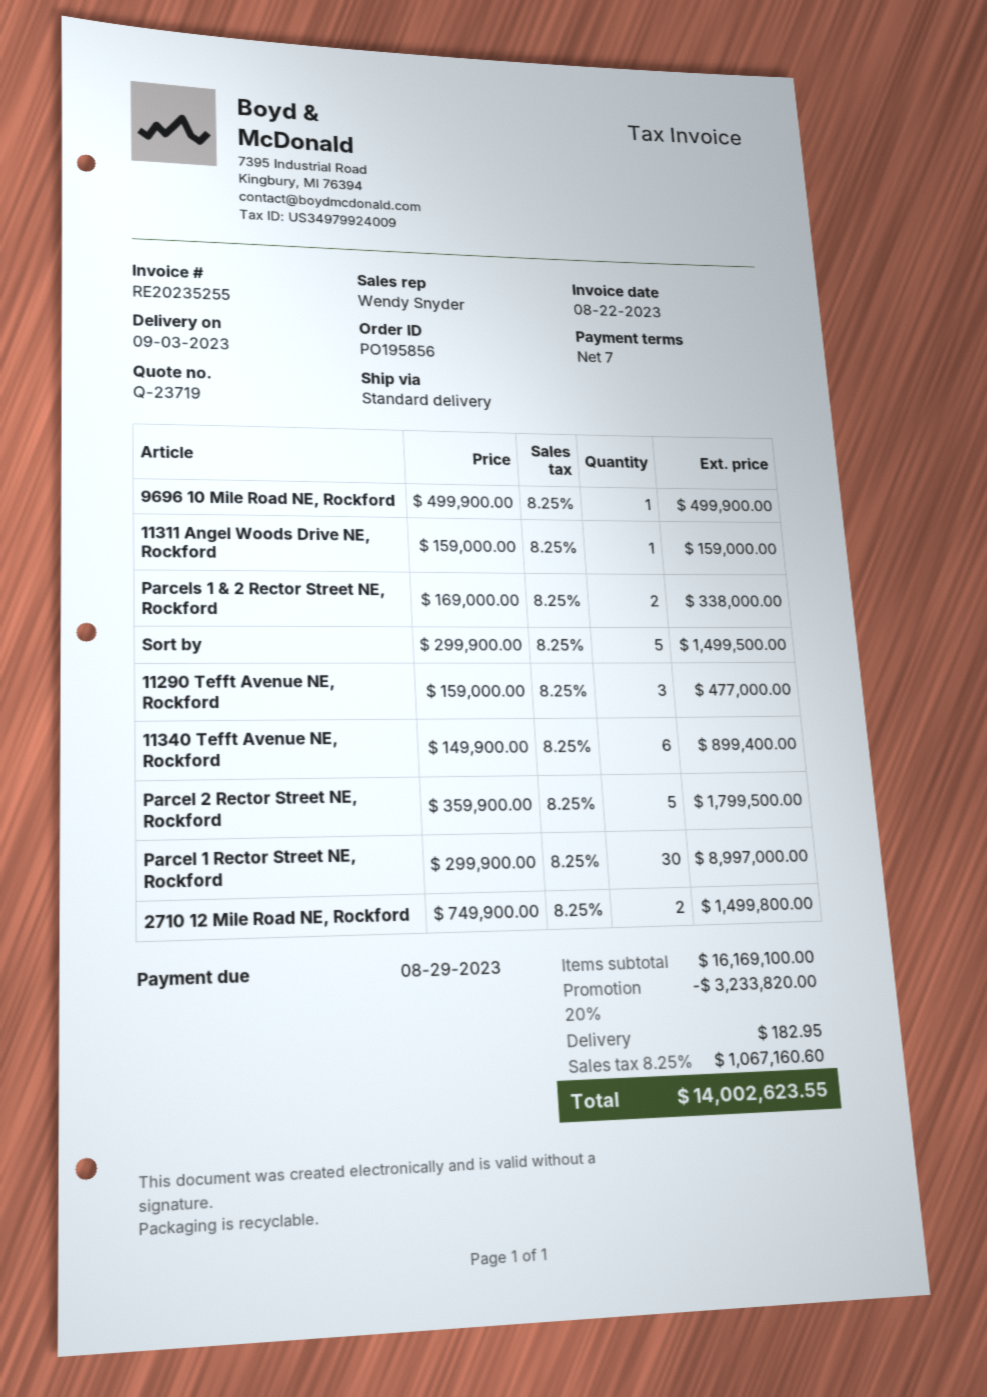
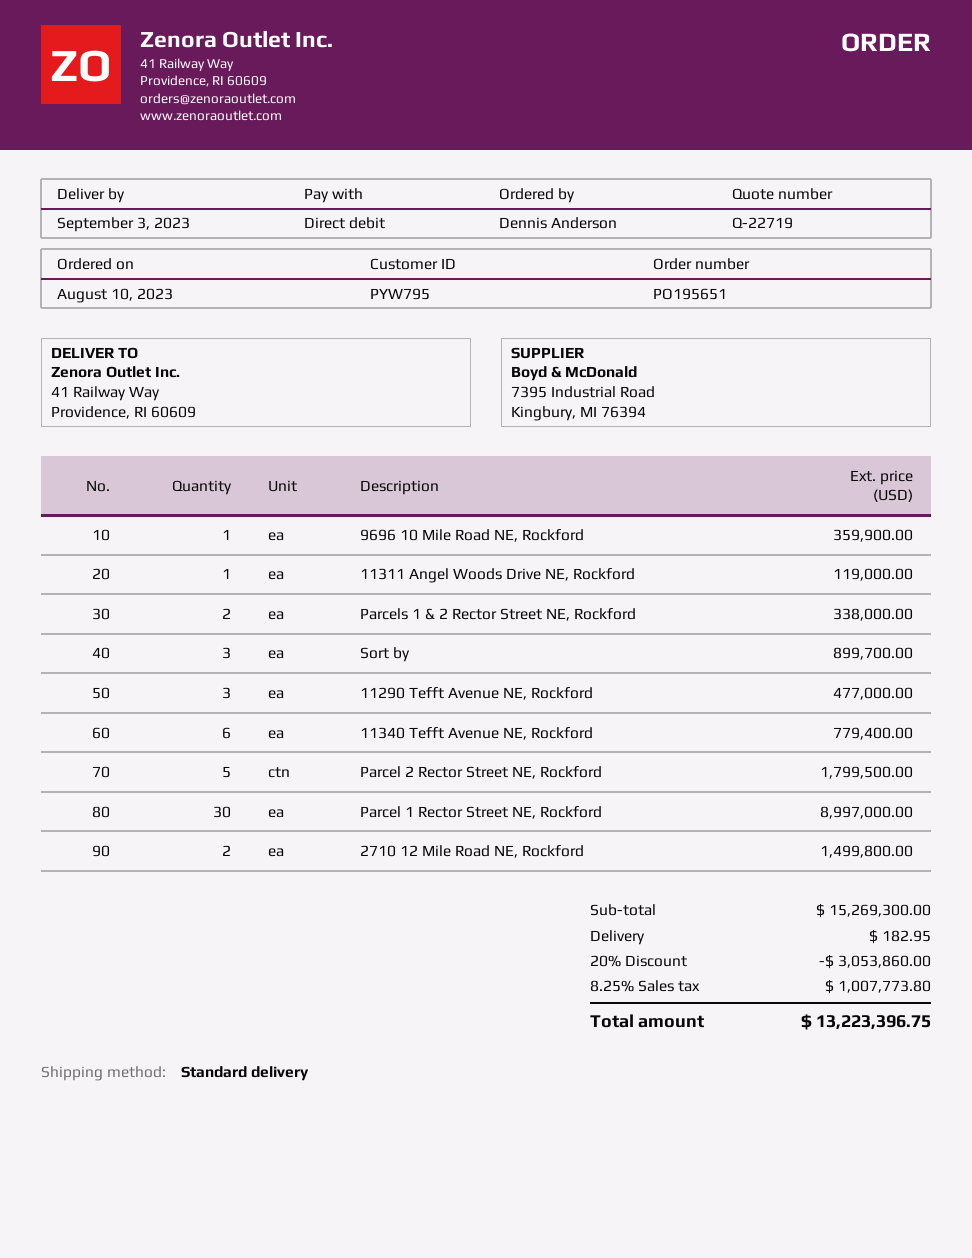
quote number: Q-23719 -> Q-22719
order number: PO195856 -> PO195651
9696 10 Mile Road NE, Rockford: 1 for 499900.00 -> 1 for 359900.00
11311 Angel Woods Drive NE, Rockford: 1 for 159000.00 -> 1 for 119000.00
Sort by: 5 for 1499500.00 -> 3 for 899700.00
11340 Tefft Avenue NE, Rockford: 6 for 899400.00 -> 6 for 779400.00
subtotal: 16169100.00 -> 15269300.00
discount: 20% = 3233820.00 -> 20% = 3053860.00
tax: 8.25% = 1067160.60 -> 8.25% = 1007773.80
total: 14002623.55 -> 13223396.75

